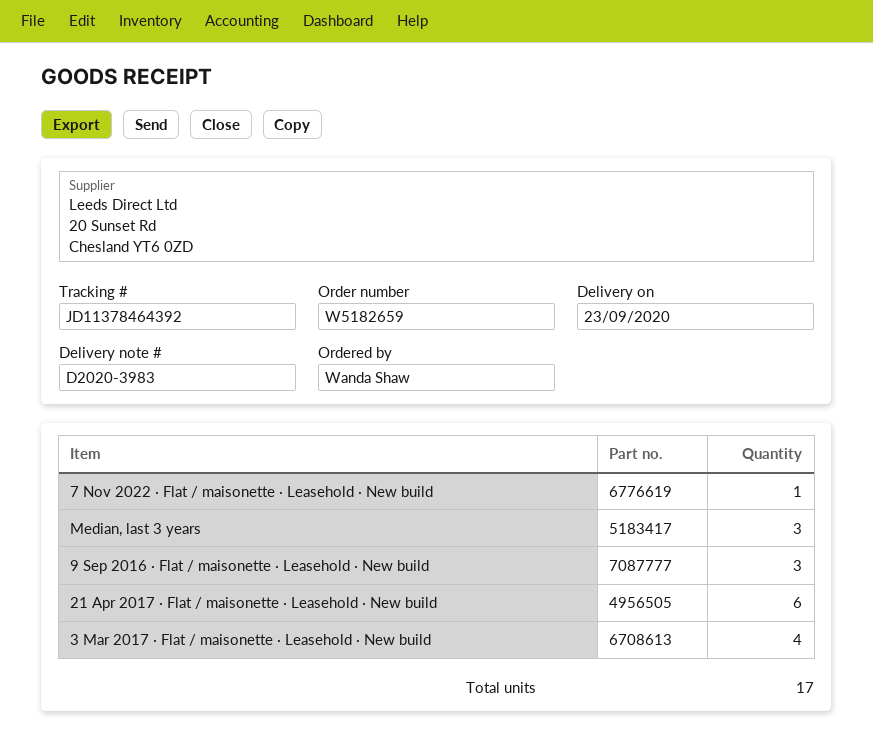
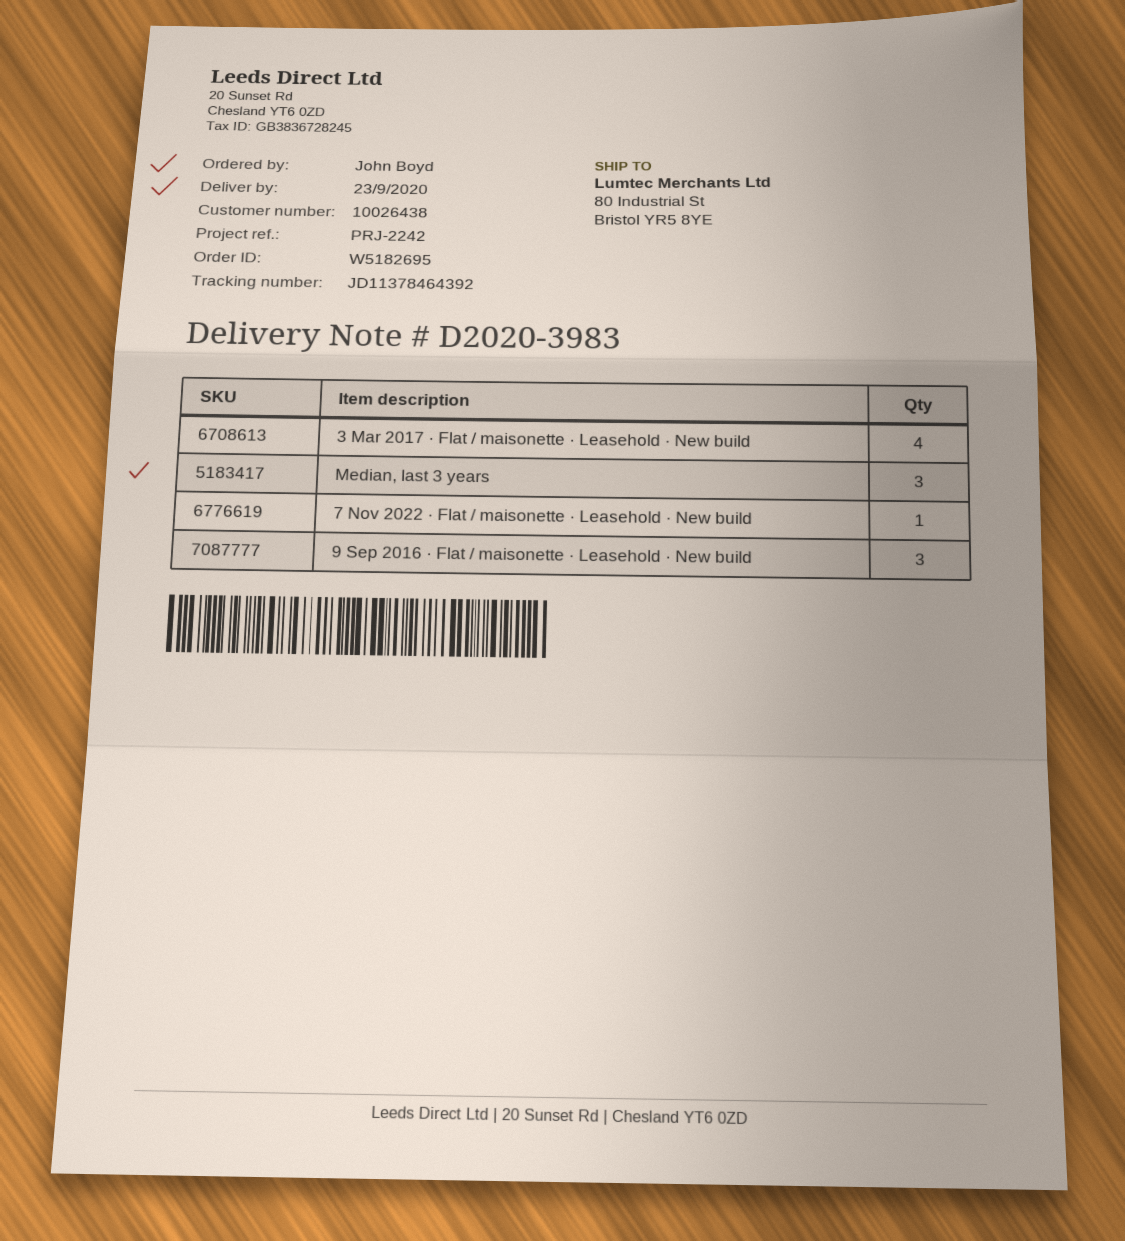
order number: W5182659 -> W5182695
ordered by: Wanda Shaw -> John Boyd
21 Apr 2017 · Flat / maisonette · Leasehold · New build: 6 -> none

